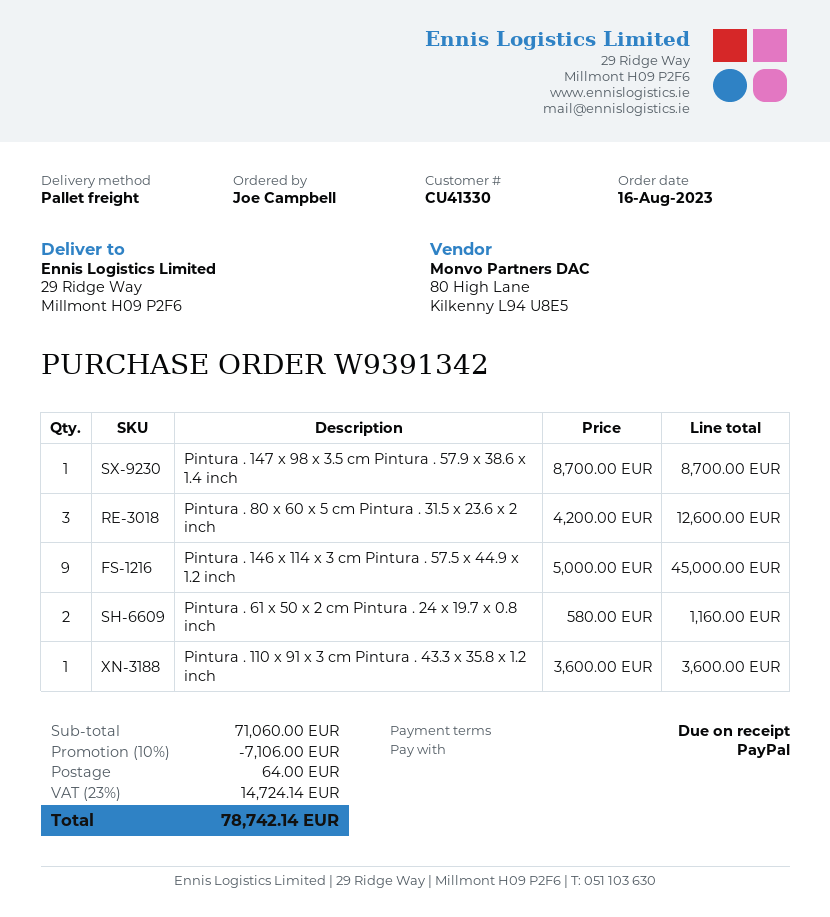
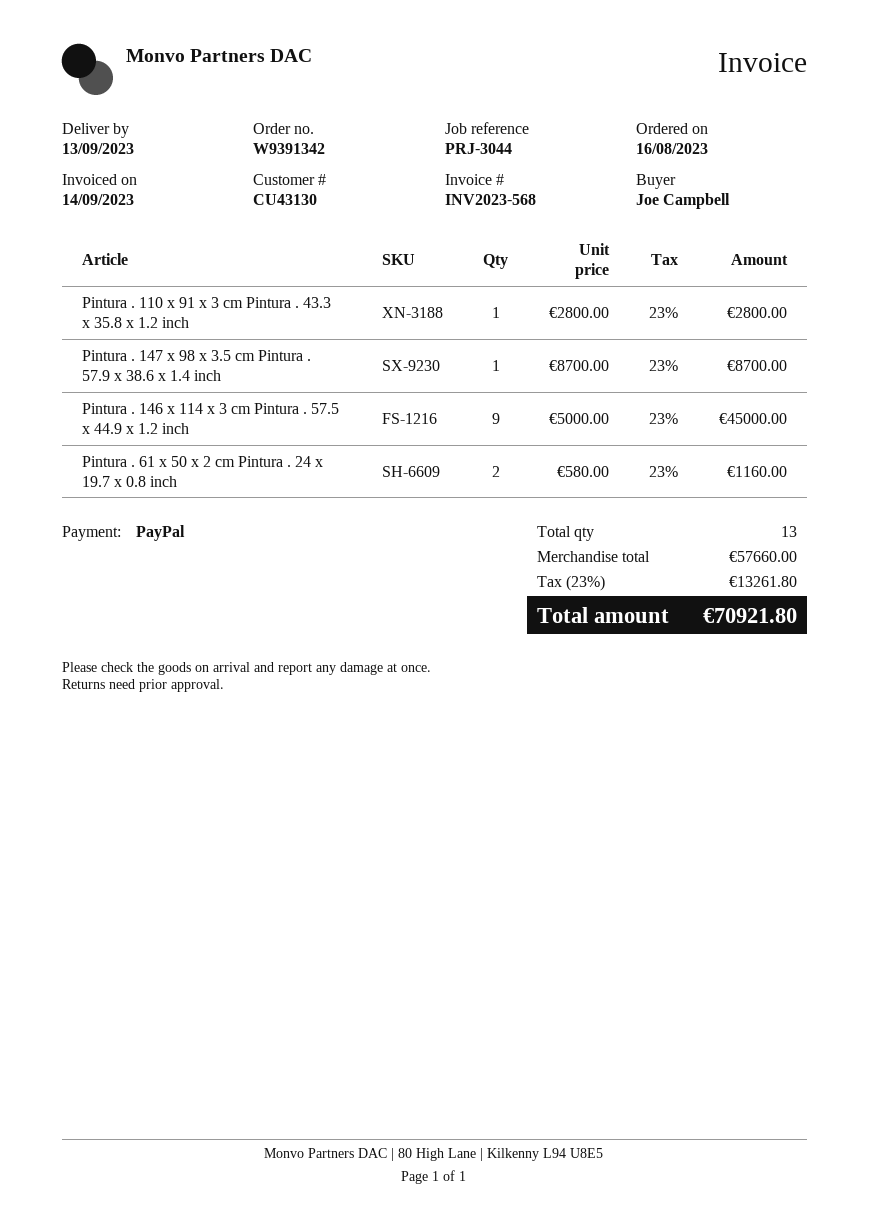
customer number: CU41330 -> CU43130
Pintura . 80 x 60 x 5 cm Pintura . 31.5 x 23.6 x 2 inch: 3 x 4200.00 = 12600.00 -> none
Pintura . 110 x 91 x 3 cm Pintura . 43.3 x 35.8 x 1.2 inch: 1 x 3600.00 = 3600.00 -> 1 x 2800.00 = 2800.00
subtotal: 71060.00 -> 57660.00
discount: 10% = 7106.00 -> none
shipping: 64.00 -> none
tax: 23% = 14724.14 -> 23% = 13261.80
total: 78742.14 -> 70921.80

